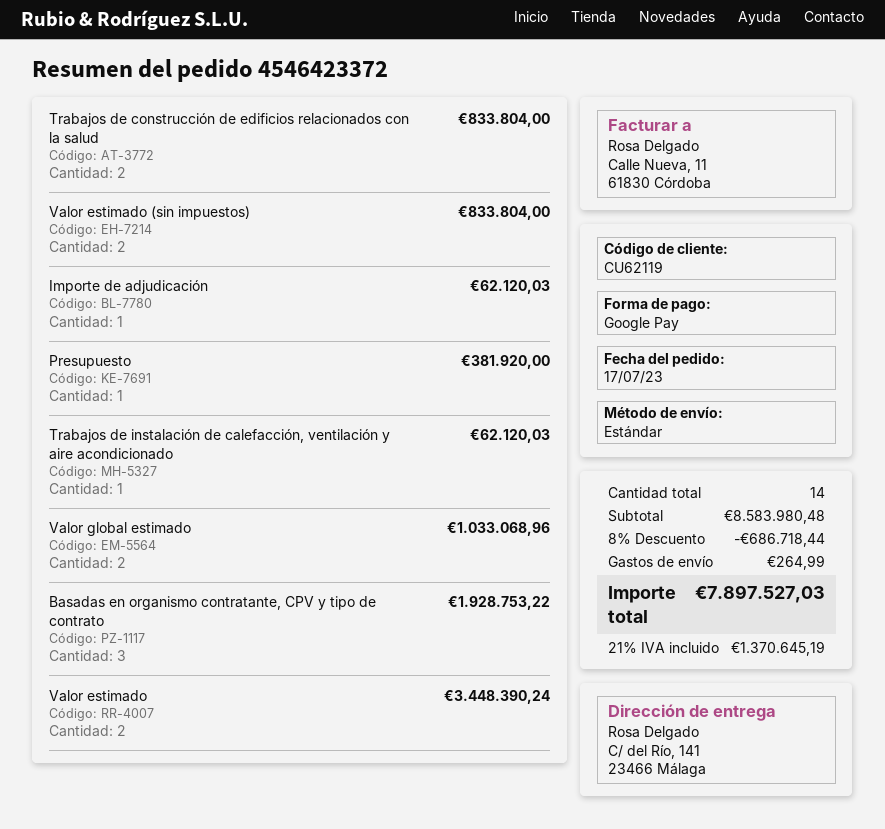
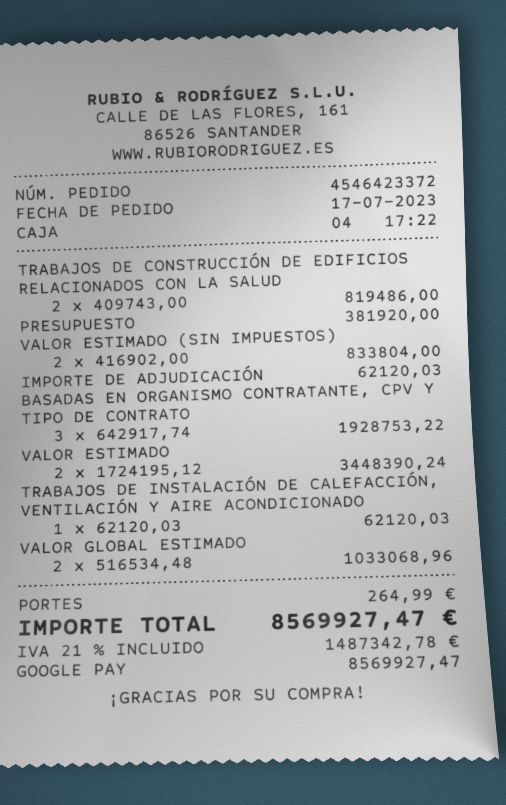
Trabajos de construcción de edificios relacionados con la salud: 2 for 833804.00 -> 2 for 819486.00
discount: 8% = 686718.44 -> none
tax: 21% = 1370645.19 -> 21% = 1487342.78
total: 7897527.03 -> 8569927.47

